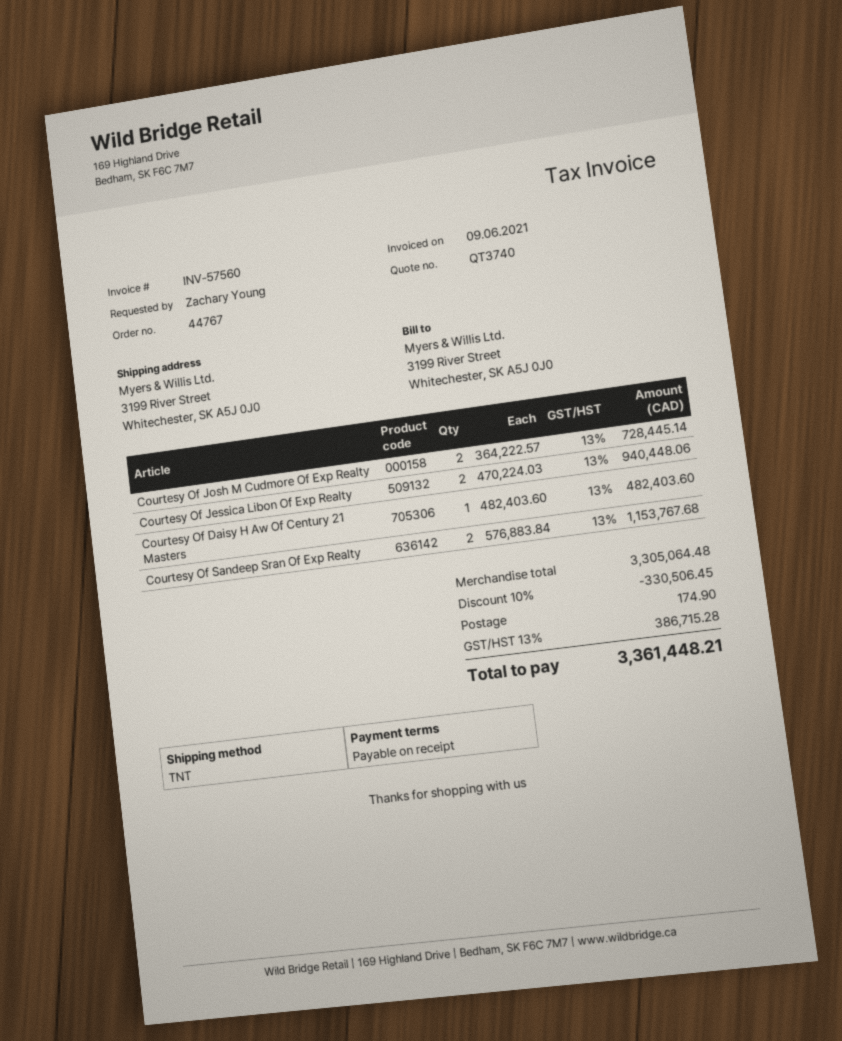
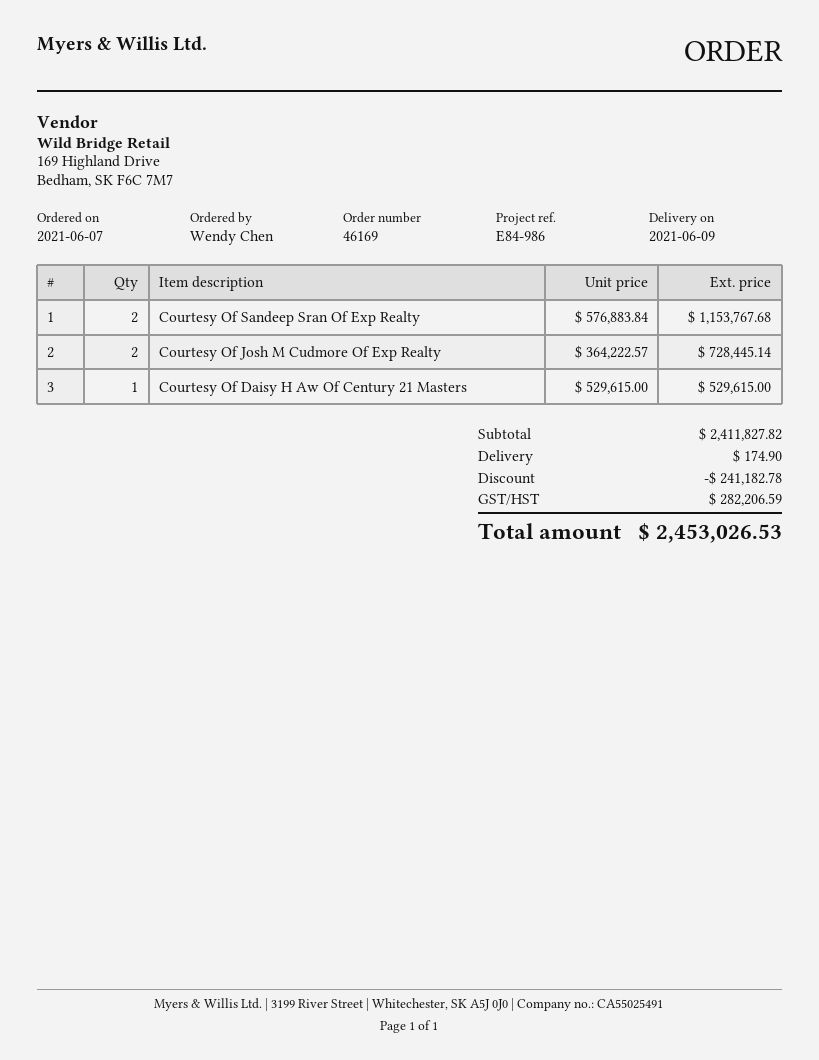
order number: 44767 -> 46169
ordered by: Zachary Young -> Wendy Chen
Courtesy Of Jessica Libon Of Exp Realty: 2 x 470224.03 = 940448.06 -> none
Courtesy Of Daisy H Aw Of Century 21 Masters: 1 x 482403.60 = 482403.60 -> 1 x 529615.00 = 529615.00
subtotal: 3305064.48 -> 2411827.82
discount: 330506.45 -> 241182.78
tax: 386715.28 -> 282206.59
total: 3361448.21 -> 2453026.53

